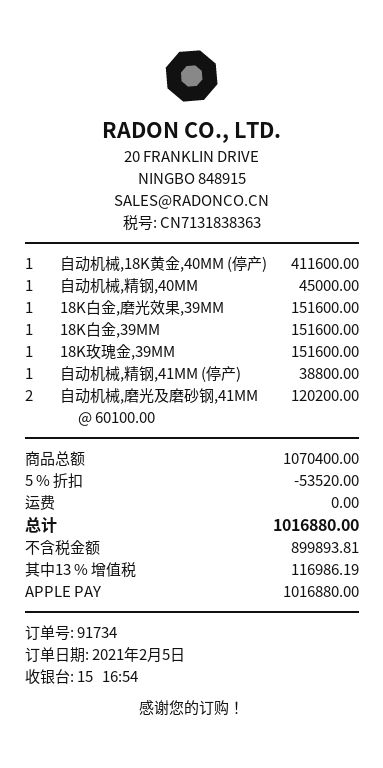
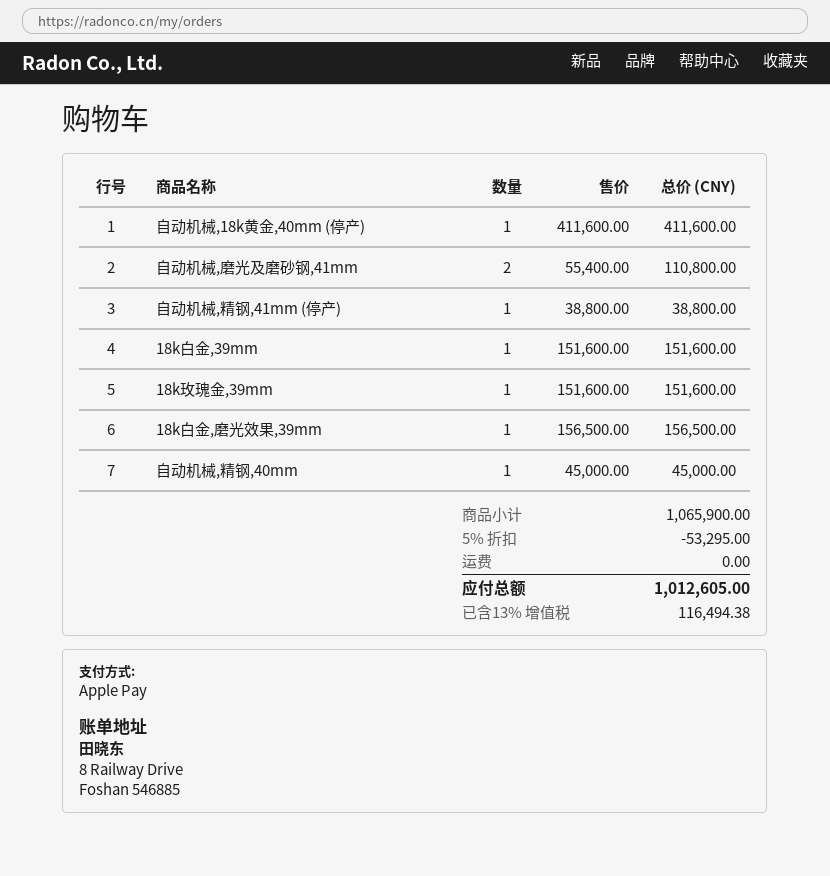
18K白金,磨光效果,39MM: 1 x 151600.00 = 151600.00 -> 1 x 156500.00 = 156500.00
自动机械,磨光及磨砂钢,41MM: 2 x 60100.00 = 120200.00 -> 2 x 55400.00 = 110800.00
subtotal: 1070400.00 -> 1065900.00
discount: 5% = 53520.00 -> 5% = 53295.00
tax: 13% = 116986.19 -> 13% = 116494.38
total: 1016880.00 -> 1012605.00

